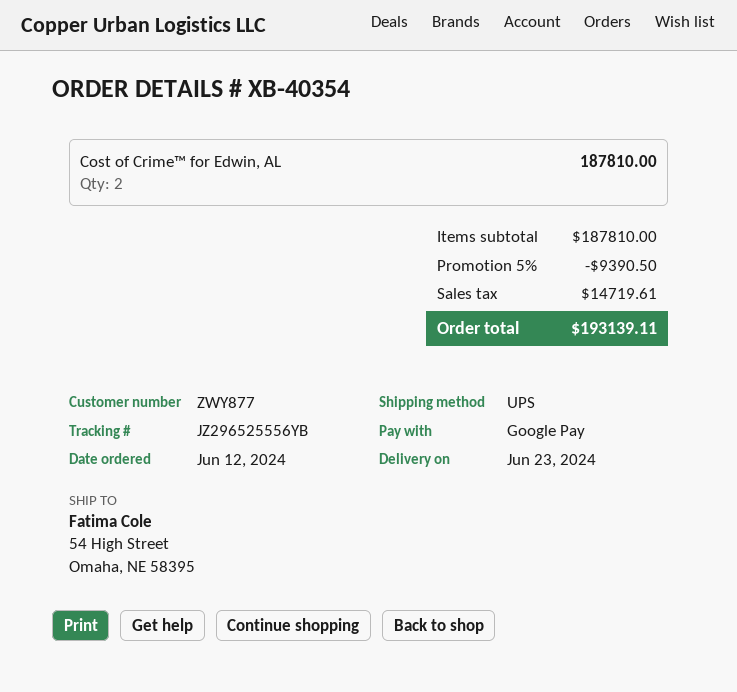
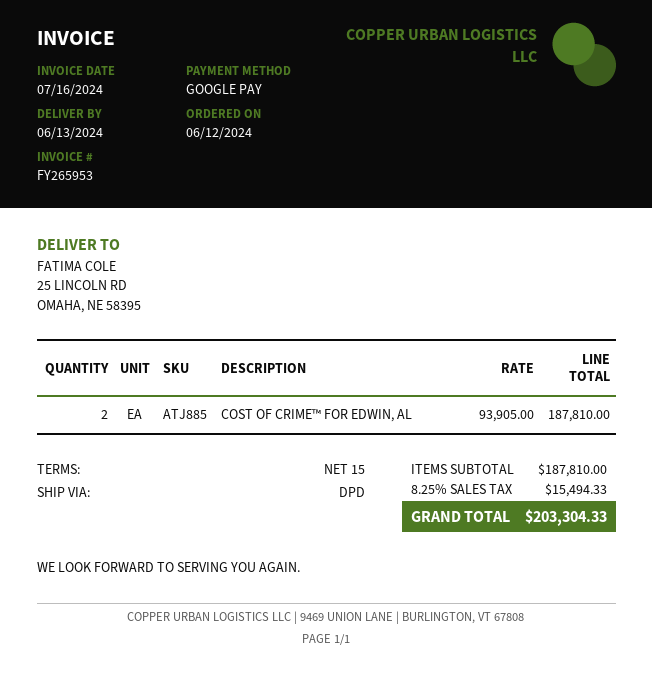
delivery date: 2024-06-23 -> 2024-06-13
shipping method: UPS -> DPD
ship to: 54 High Street, Omaha, NE 58395 -> 25 LINCOLN RD, OMAHA, NE 58395
discount: 5% = 9390.50 -> none
tax: 14719.61 -> 15494.33
total: 193139.11 -> 203304.33

